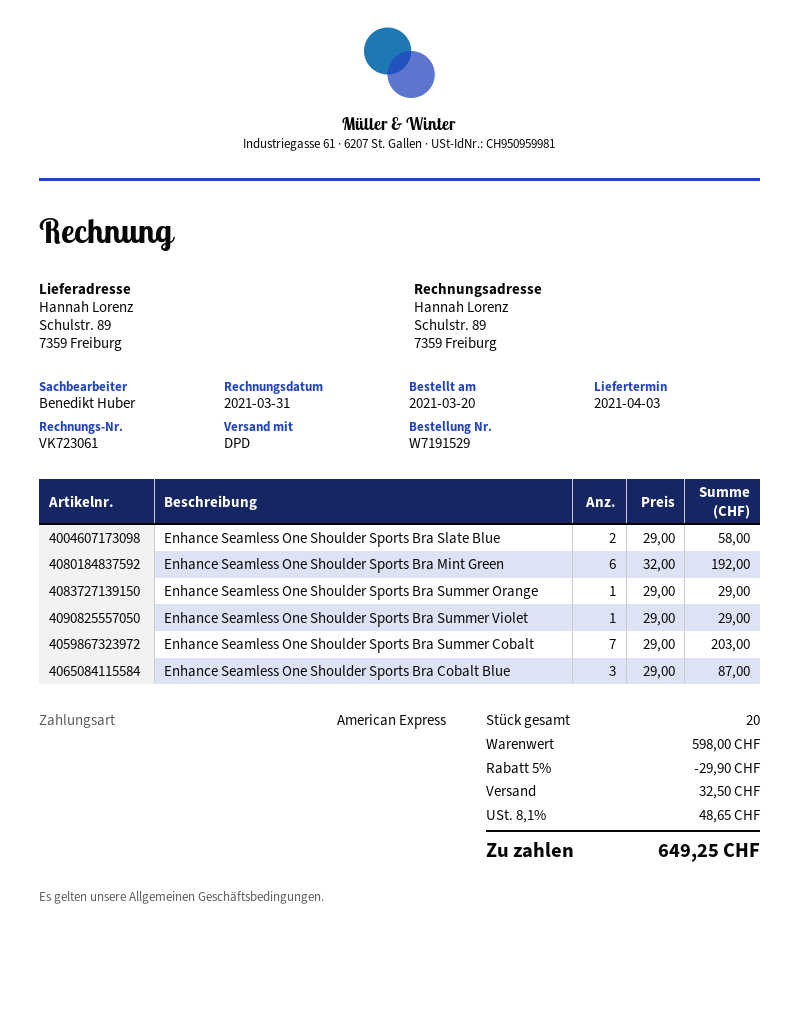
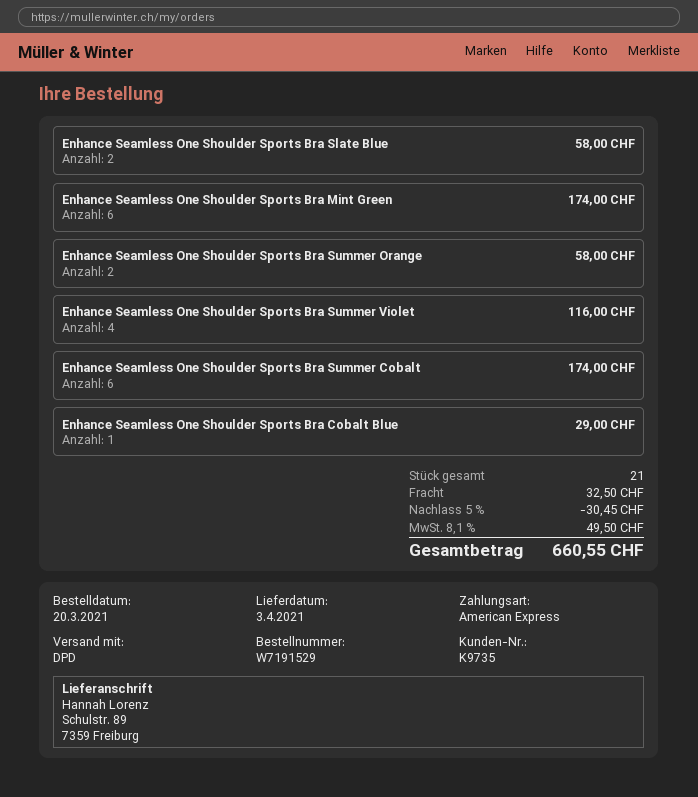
Enhance Seamless One Shoulder Sports Bra Mint Green: 6 for 192.00 -> 6 for 174.00
Enhance Seamless One Shoulder Sports Bra Summer Orange: 1 for 29.00 -> 2 for 58.00
Enhance Seamless One Shoulder Sports Bra Summer Violet: 1 for 29.00 -> 4 for 116.00
Enhance Seamless One Shoulder Sports Bra Summer Cobalt: 7 for 203.00 -> 6 for 174.00
Enhance Seamless One Shoulder Sports Bra Cobalt Blue: 3 for 87.00 -> 1 for 29.00
total quantity: 20 -> 21
discount: 5% = 29.90 -> 5% = 30.45
tax: 8.1% = 48.65 -> 8.1% = 49.50
total: 649.25 -> 660.55

